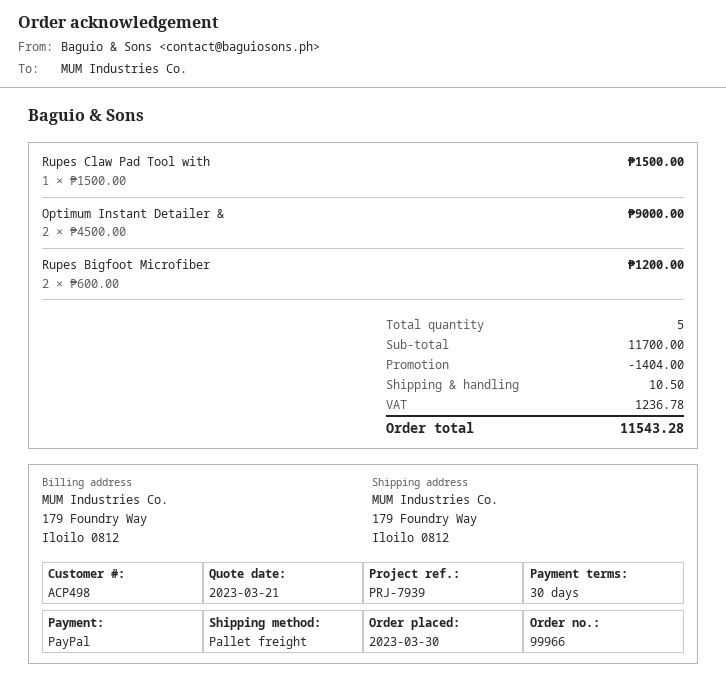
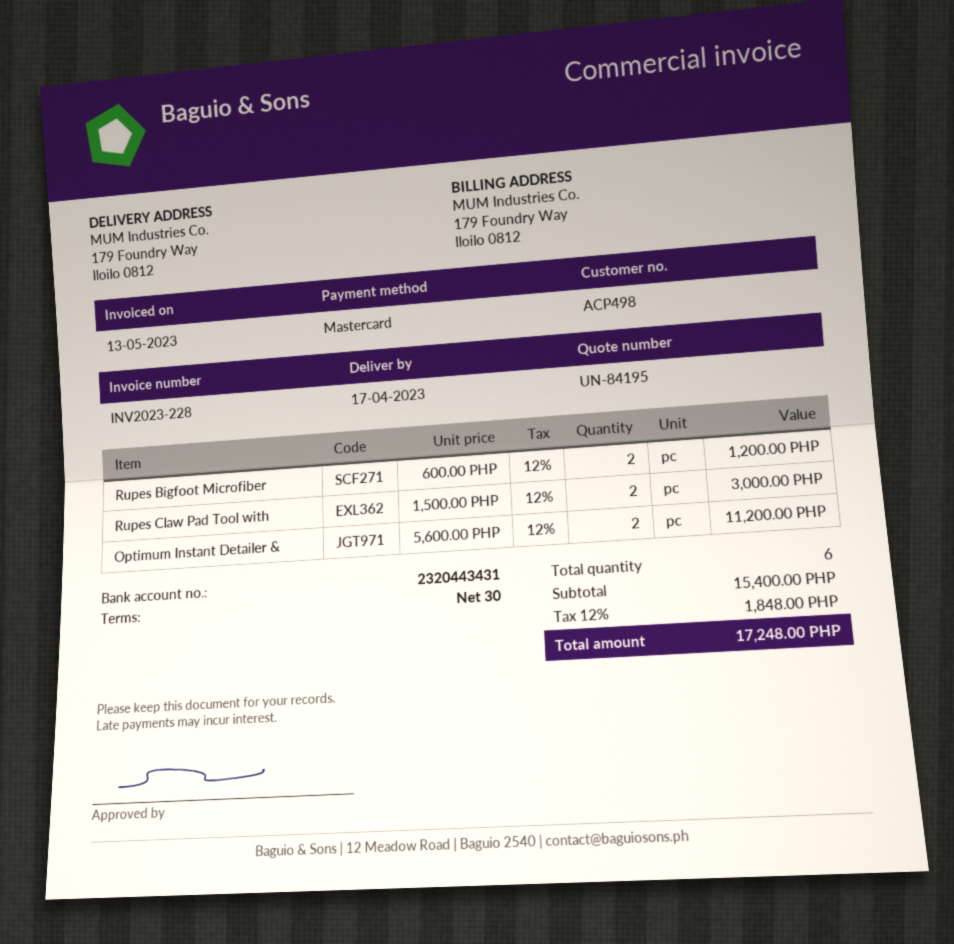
payment method: PayPal -> Mastercard
Rupes Claw Pad Tool with: 1 x 1500.00 = 1500.00 -> 2 x 1500.00 = 3000.00
Optimum Instant Detailer &: 2 x 4500.00 = 9000.00 -> 2 x 5600.00 = 11200.00
total quantity: 5 -> 6
subtotal: 11700.00 -> 15400.00
discount: 1404.00 -> none
shipping: 10.50 -> none
tax: 1236.78 -> 1848.00
total: 11543.28 -> 17248.00

